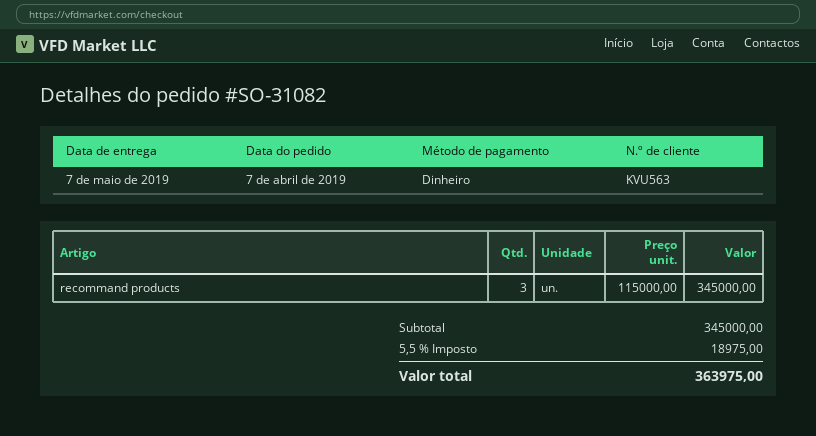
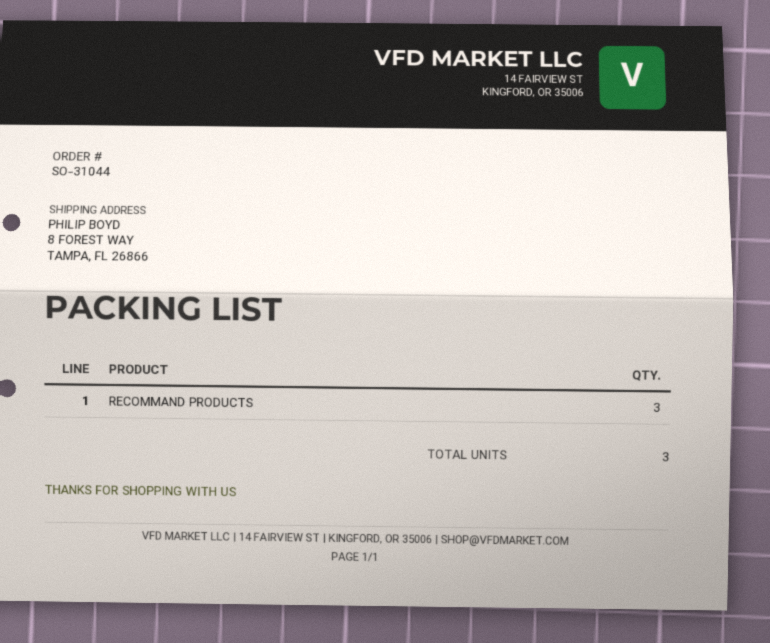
order number: SO-31082 -> SO-31044

